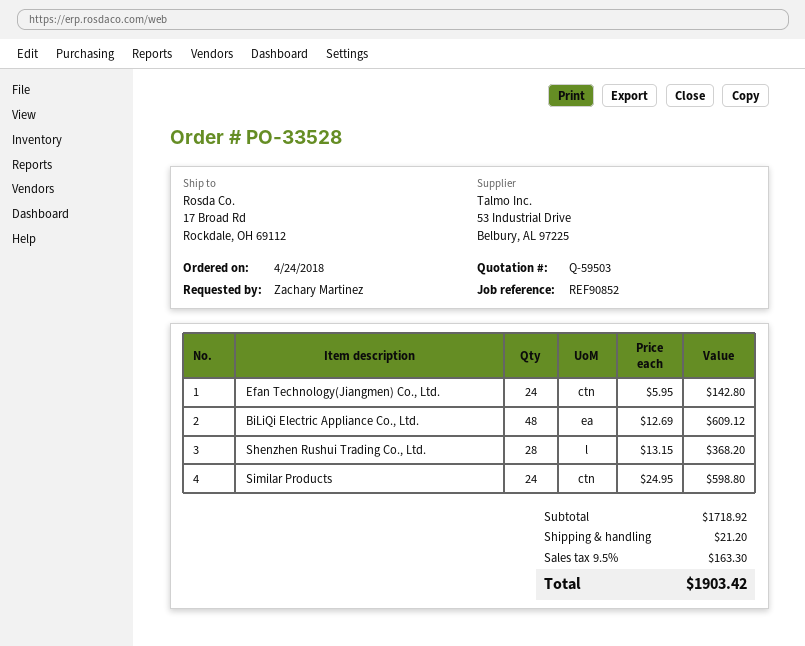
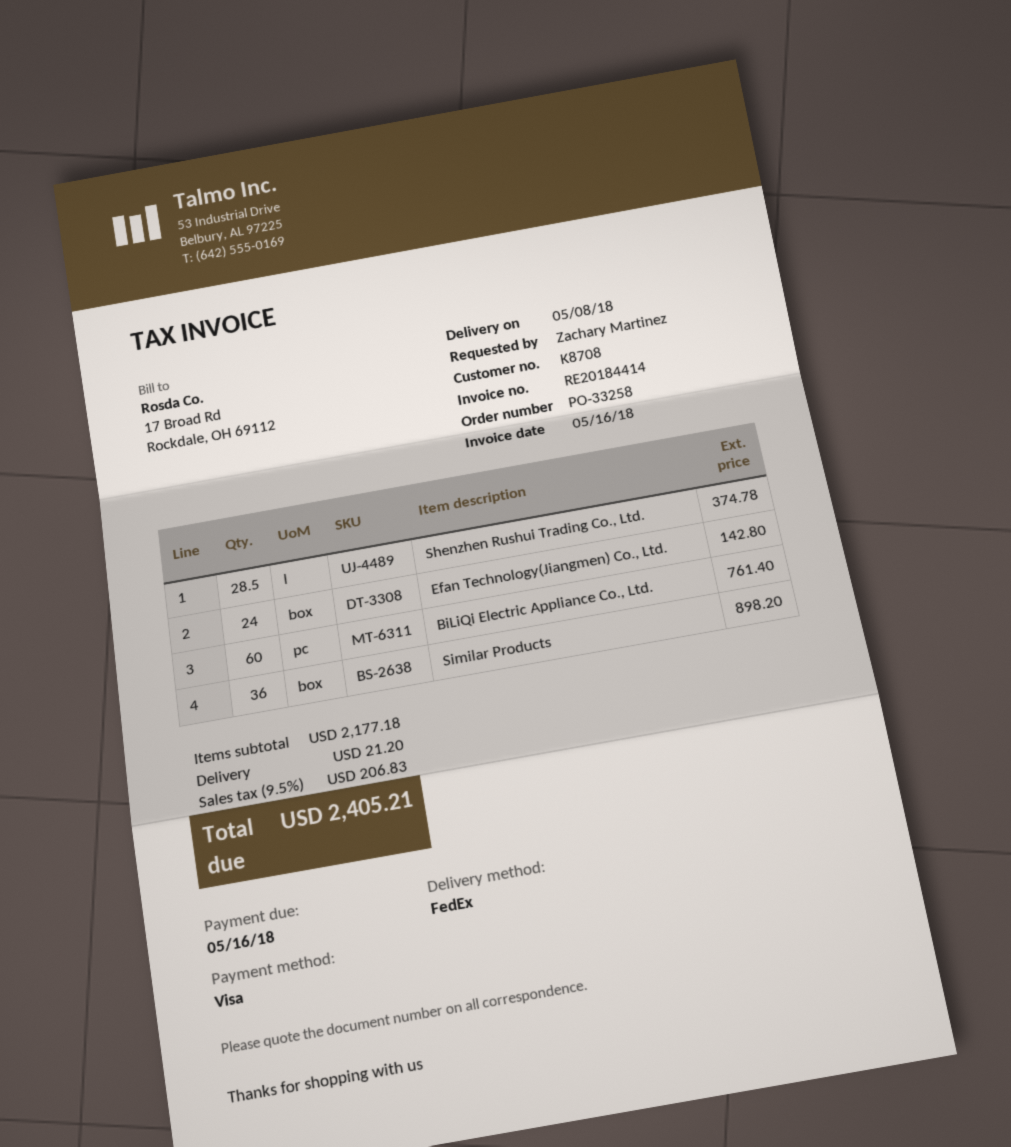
order number: PO-33528 -> PO-33258
BiLiQi Electric Appliance Co., Ltd.: 48 for 609.12 -> 60 for 761.40
Shenzhen Rushui Trading Co., Ltd.: 28 for 368.20 -> 28.5 for 374.78
Similar Products: 24 for 598.80 -> 36 for 898.20
subtotal: 1718.92 -> 2177.18
tax: 9.5% = 163.30 -> 9.5% = 206.83
total: 1903.42 -> 2405.21

